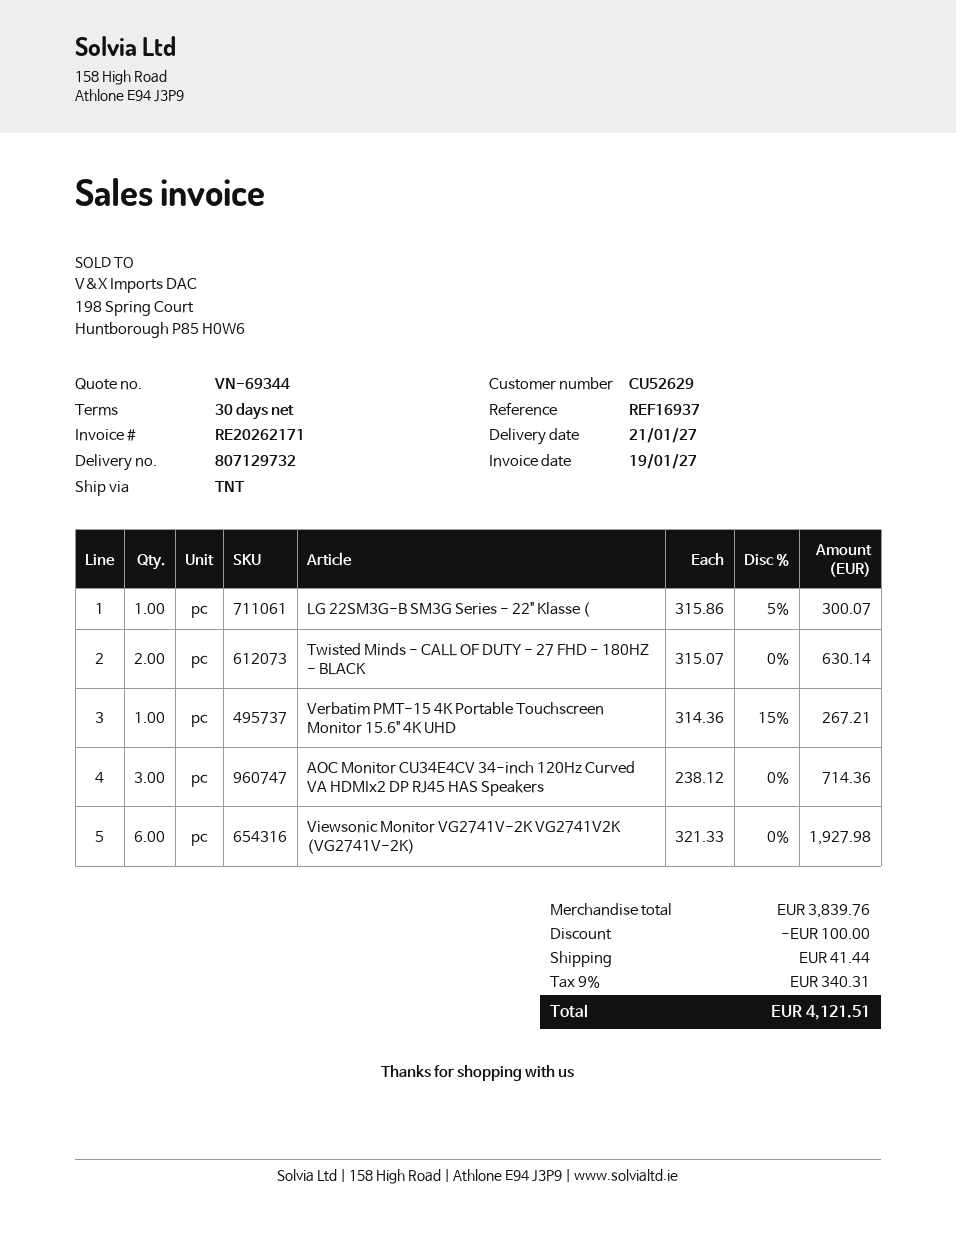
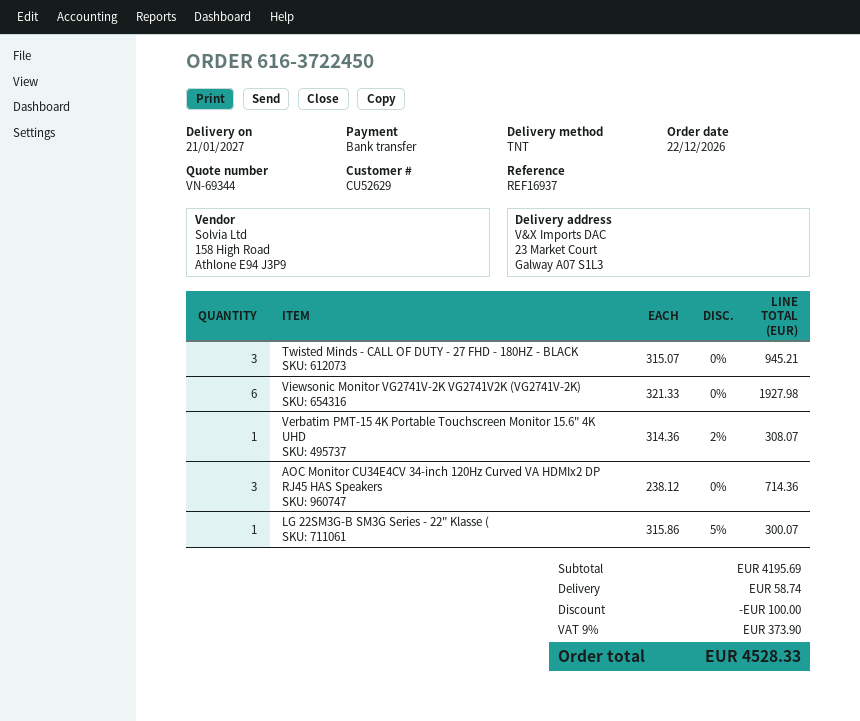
Twisted Minds - CALL OF DUTY - 27 FHD - 180HZ - BLACK: 2 x 315.07 = 630.14 -> 3 x 315.07 = 945.21
Verbatim PMT-15 4K Portable Touchscreen Monitor 15.6" 4K UHD: 1 x 314.36 - 15% = 267.21 -> 1 x 314.36 - 2% = 308.07
subtotal: 3839.76 -> 4195.69
shipping: 41.44 -> 58.74
tax: 9% = 340.31 -> 9% = 373.90
total: 4121.51 -> 4528.33

